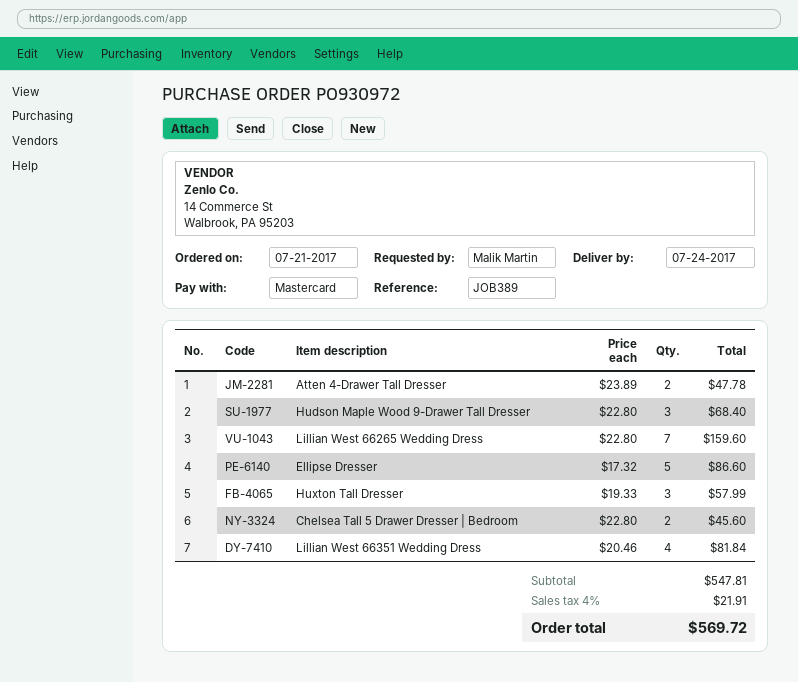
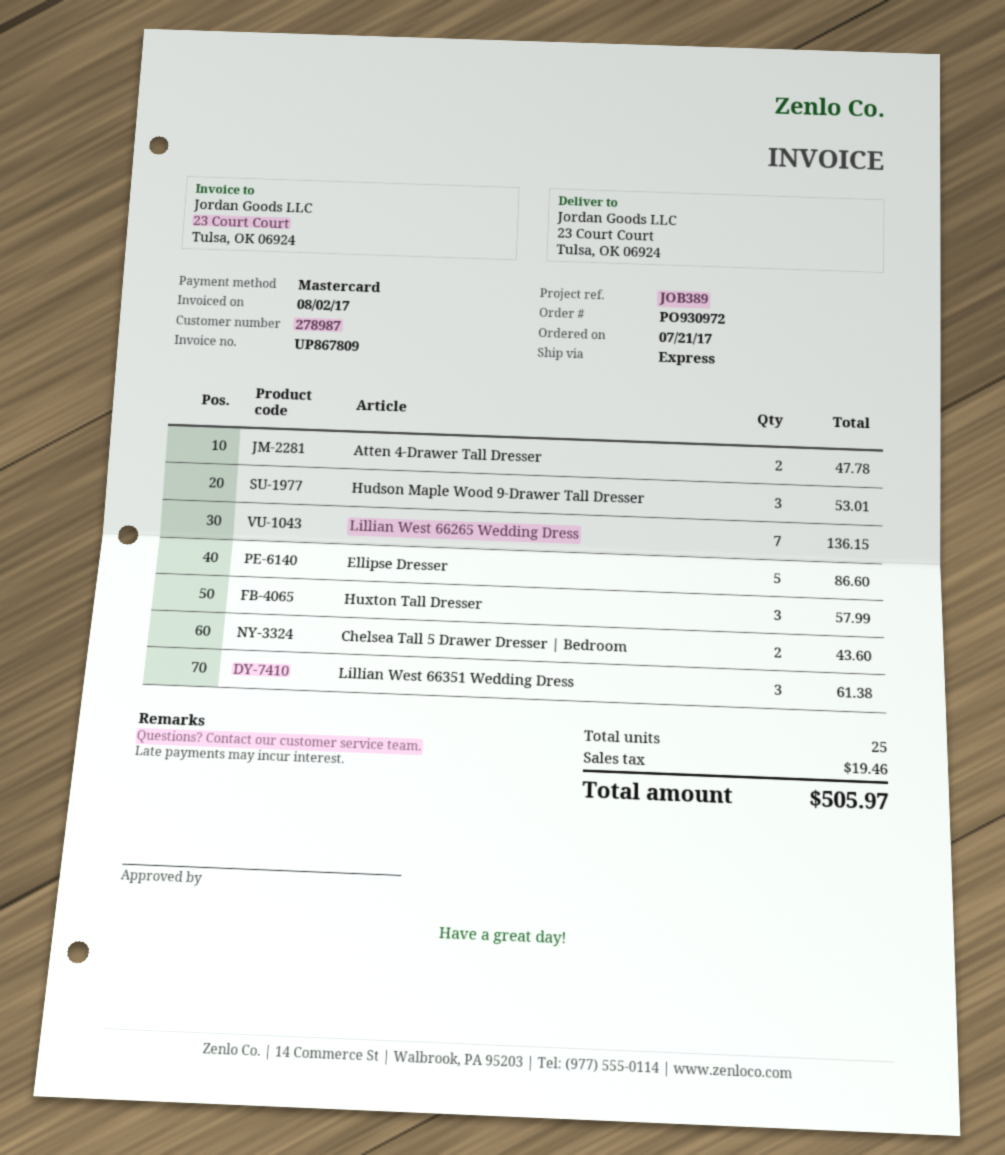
Hudson Maple Wood 9-Drawer Tall Dresser: 3 for 68.40 -> 3 for 53.01
Lillian West 66265 Wedding Dress: 7 for 159.60 -> 7 for 136.15
Chelsea Tall 5 Drawer Dresser | Bedroom: 2 for 45.60 -> 2 for 43.60
Lillian West 66351 Wedding Dress: 4 for 81.84 -> 3 for 61.38
tax: 21.91 -> 19.46
total: 569.72 -> 505.97

